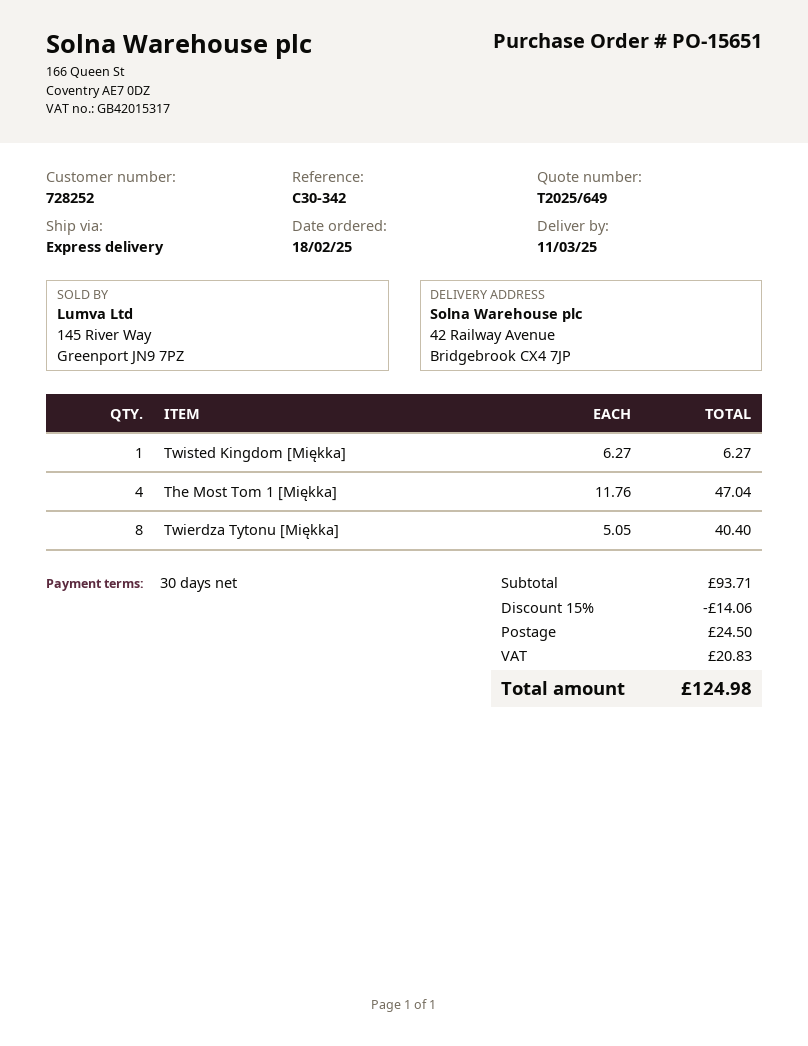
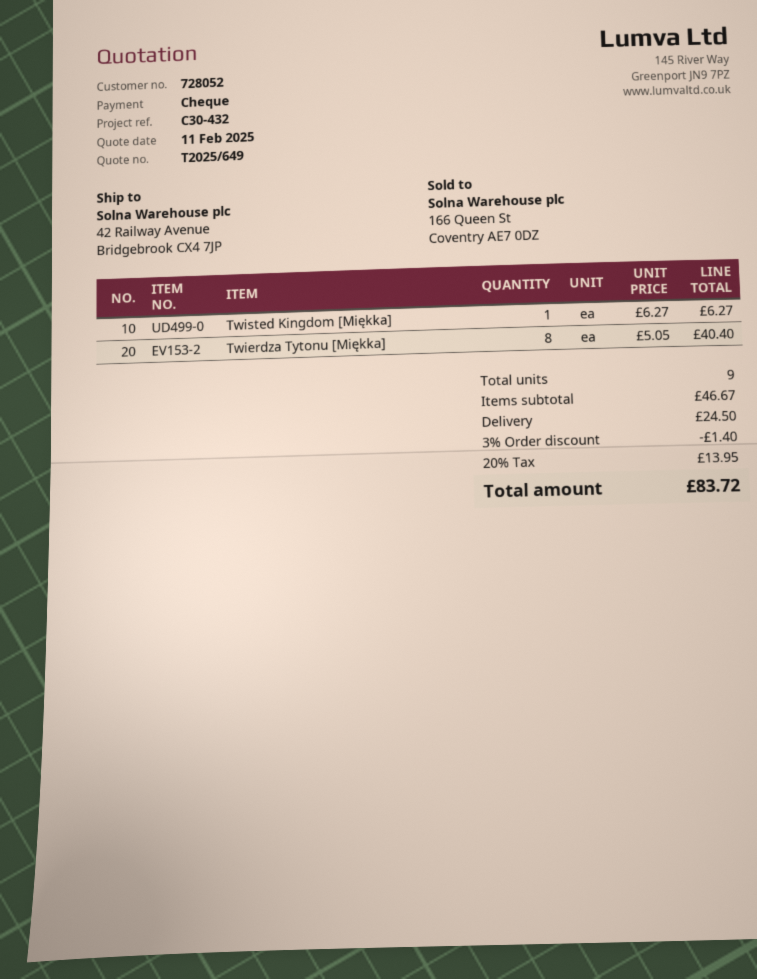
customer number: 728252 -> 728052
reference: C30-342 -> C30-432
The Most Tom 1 [Miękka]: 4 x 11.76 = 47.04 -> none
subtotal: 93.71 -> 46.67
discount: 15% = 14.06 -> 3% = 1.40
tax: 20.83 -> 13.95
total: 124.98 -> 83.72

